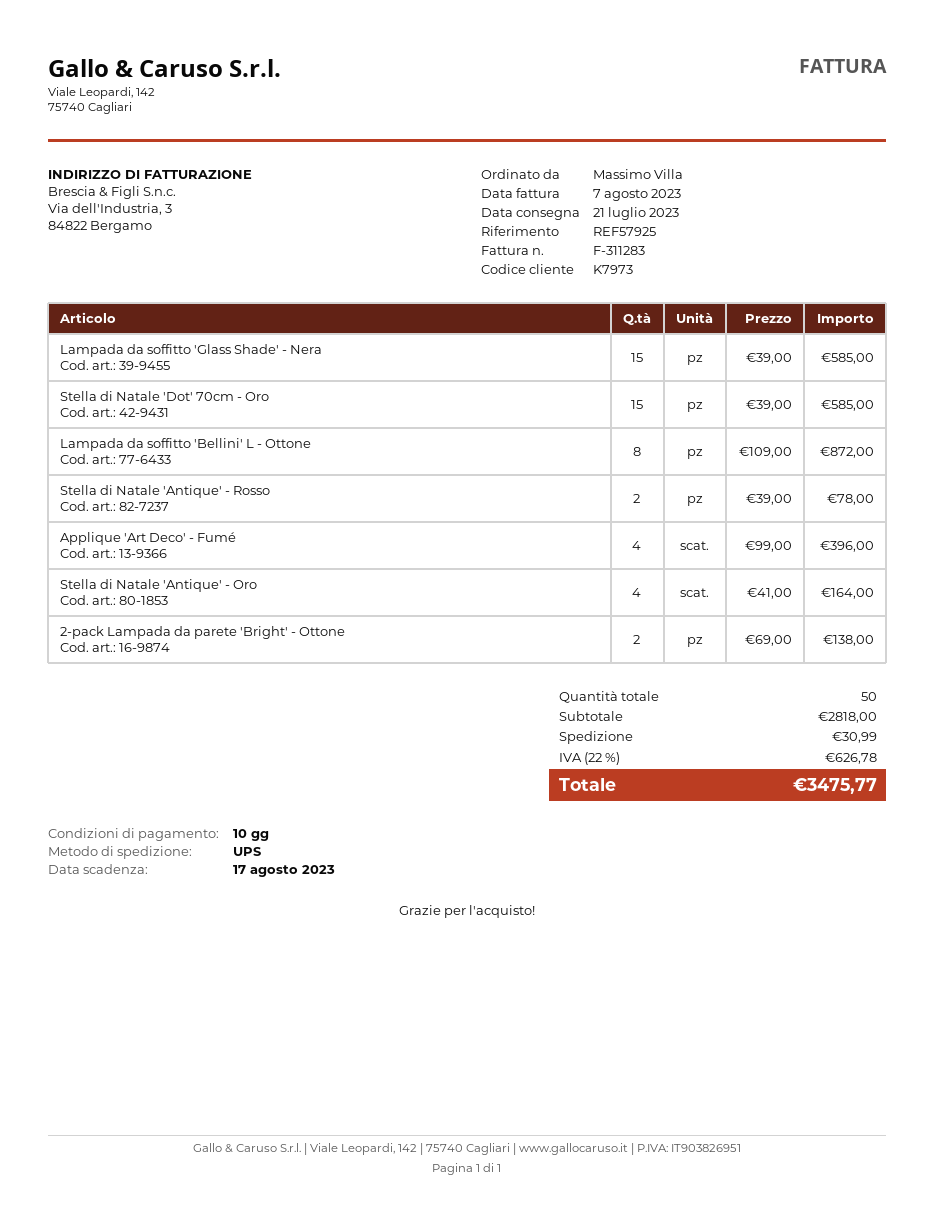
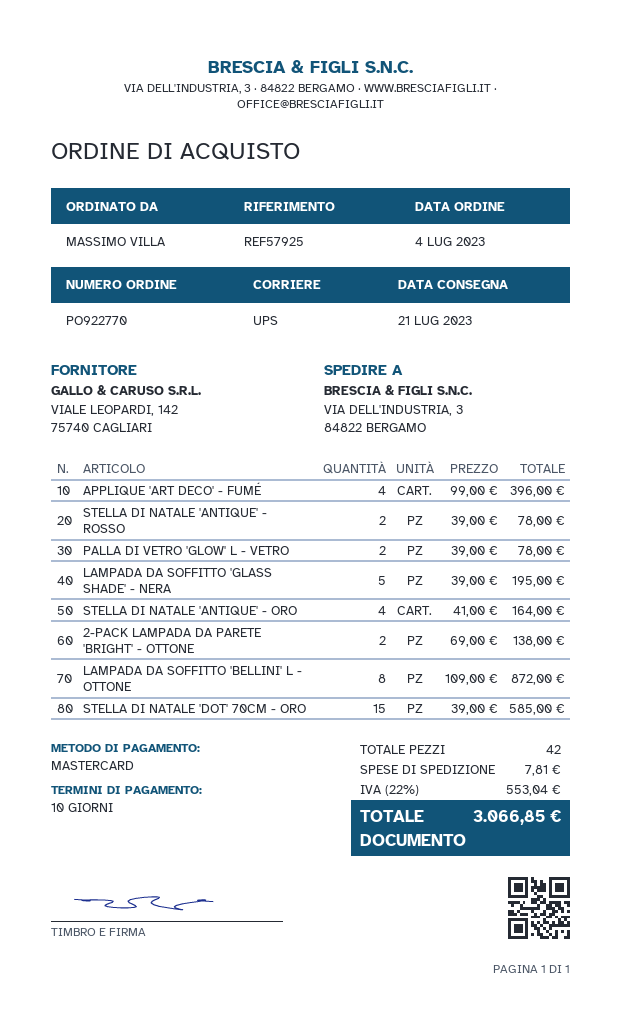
Lampada da soffitto 'Glass Shade' - Nera: 15 x 39.00 = 585.00 -> 5 x 39.00 = 195.00
PALLA DI VETRO 'GLOW' L - VETRO: none -> 2 x 39.00 = 78.00
total quantity: 50 -> 42
shipping: 30.99 -> 7.81
tax: 22% = 626.78 -> 22% = 553.04
total: 3475.77 -> 3066.85

